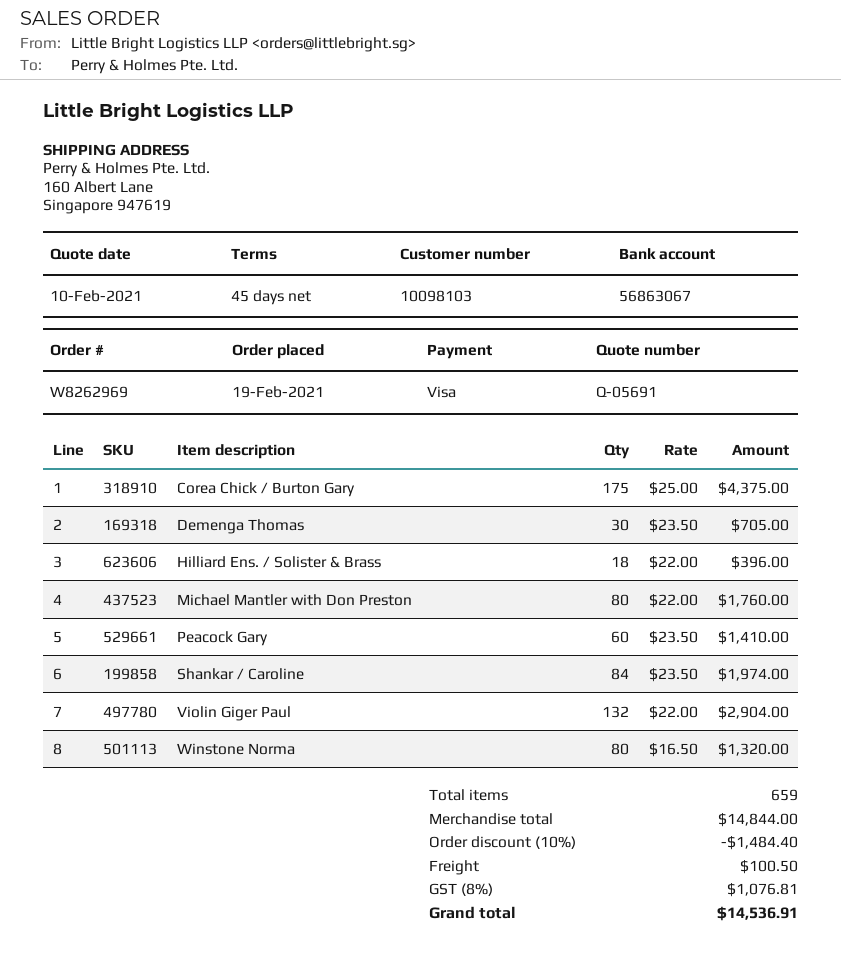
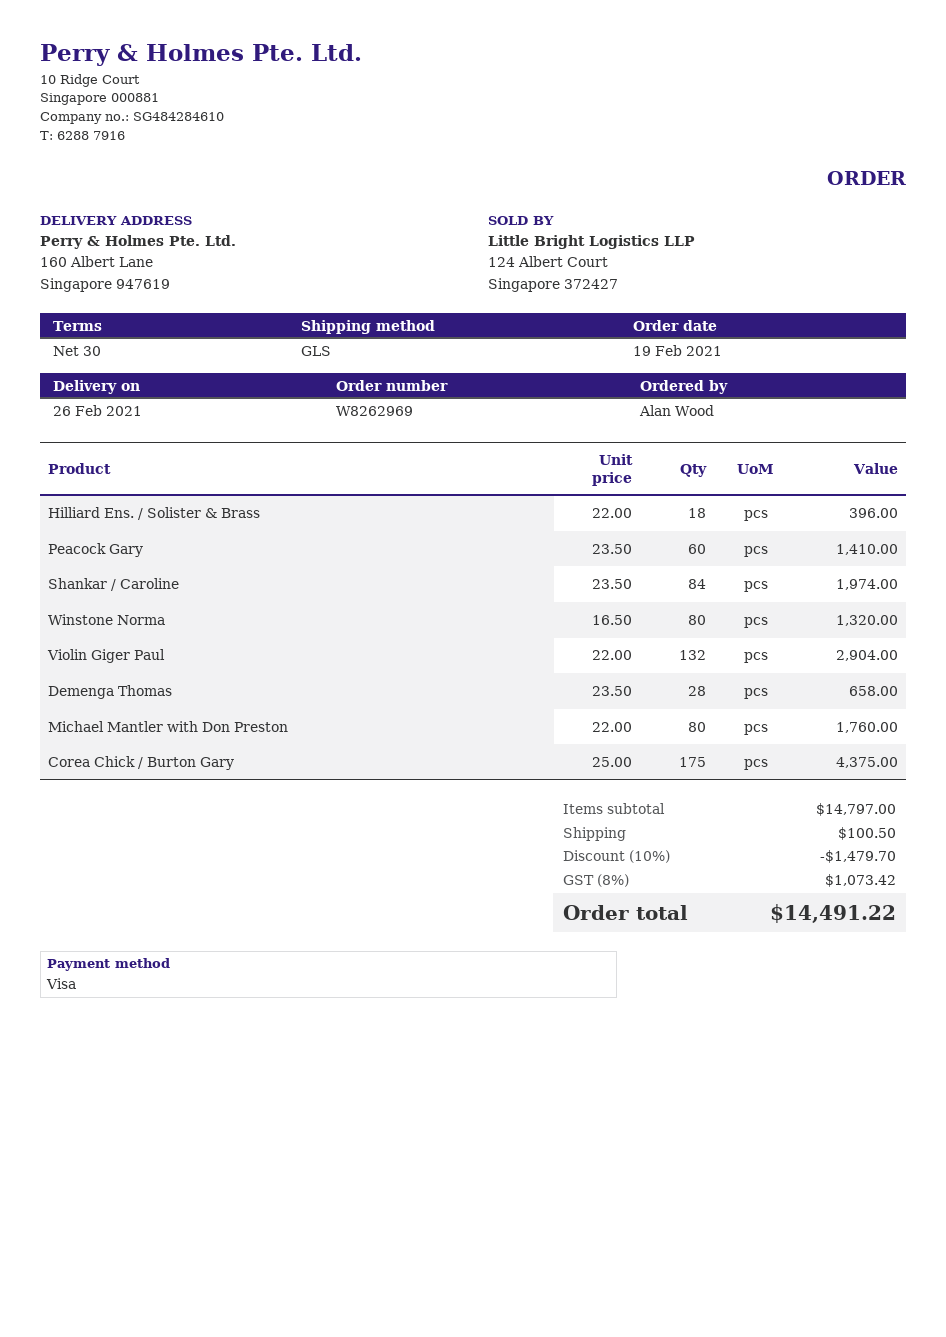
payment terms: 45 days -> 30 days
Demenga Thomas: 30 x 23.50 = 705.00 -> 28 x 23.50 = 658.00
subtotal: 14844.00 -> 14797.00
discount: 10% = 1484.40 -> 10% = 1479.70
tax: 8% = 1076.81 -> 8% = 1073.42
total: 14536.91 -> 14491.22

